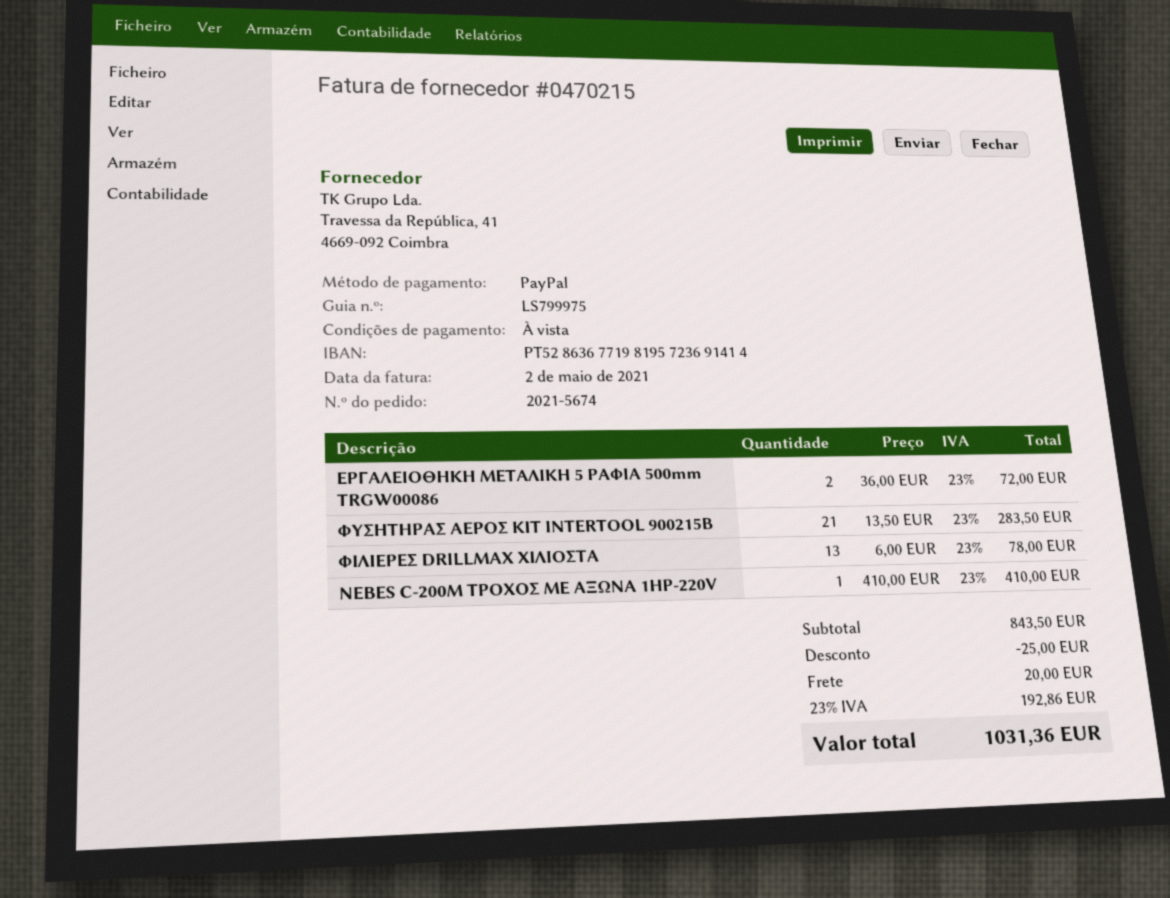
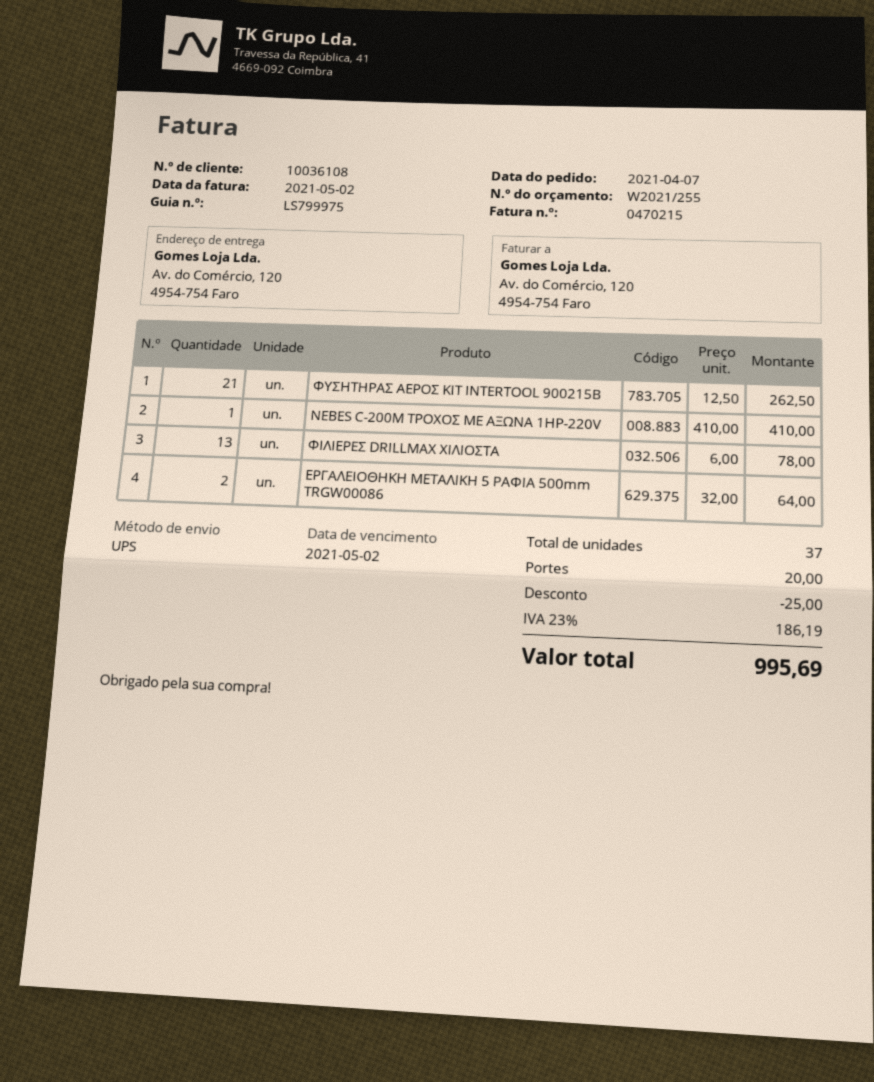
ΕΡΓΑΛΕΙΟΘΗΚΗ ΜΕΤΑΛΙΚΗ 5 ΡΑΦΙΑ 500mm TRGW00086: 2 x 36.00 = 72.00 -> 2 x 32.00 = 64.00
ΦΥΣΗΤΗΡΑΣ ΑΕΡΟΣ ΚΙΤ INTERTOOL 900215B: 21 x 13.50 = 283.50 -> 21 x 12.50 = 262.50
tax: 23% = 192.86 -> 23% = 186.19
total: 1031.36 -> 995.69

